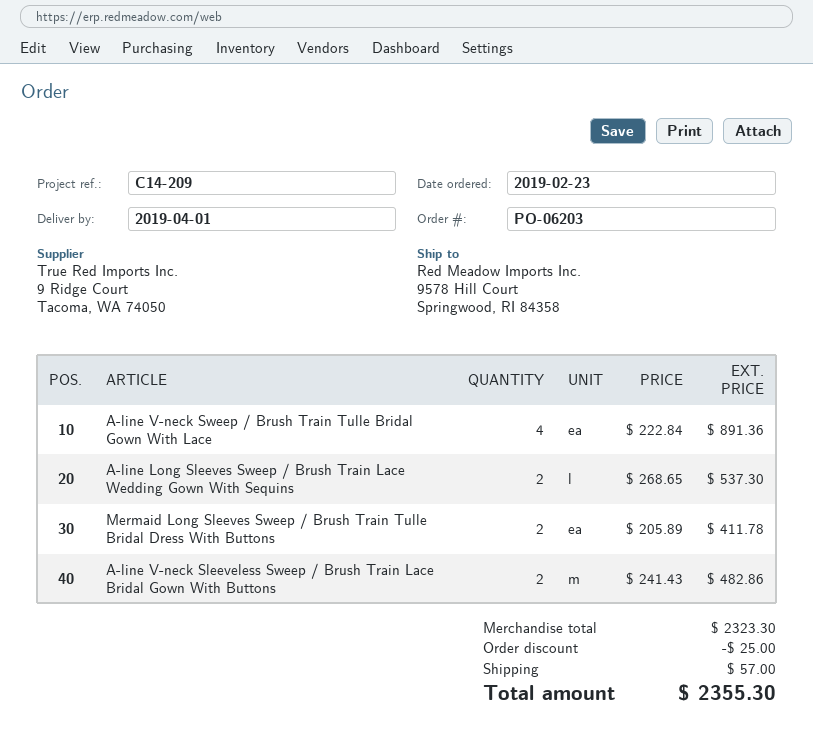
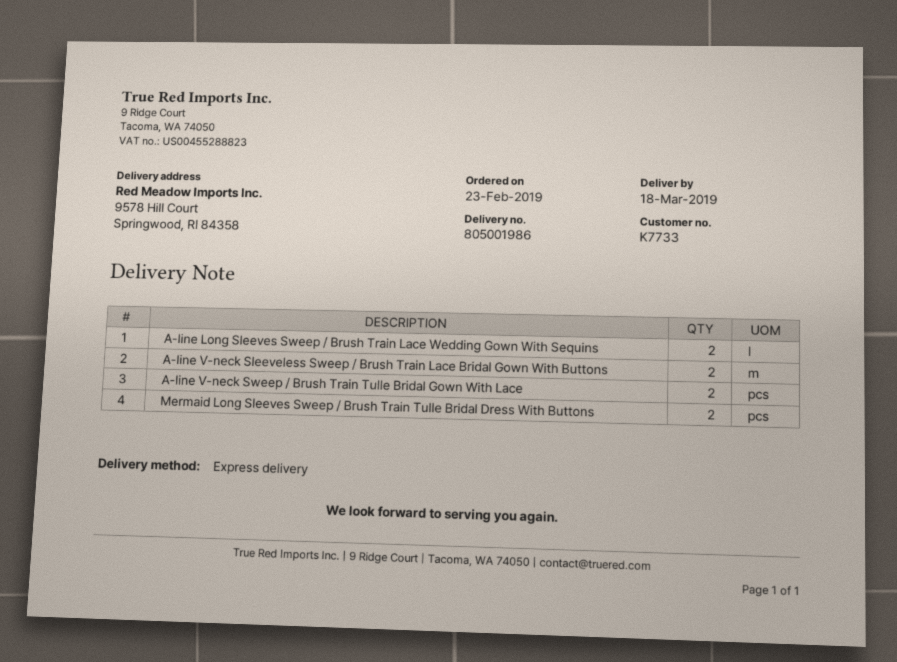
delivery date: 2019-04-01 -> 2019-03-18
A-line V-neck Sweep / Brush Train Tulle Bridal Gown With Lace: 4 -> 2

